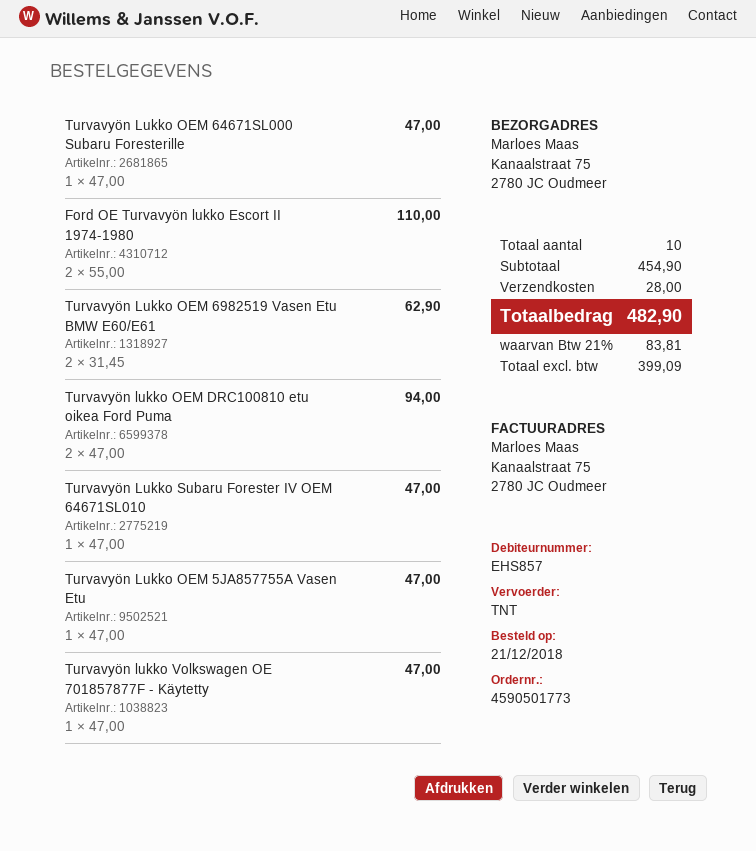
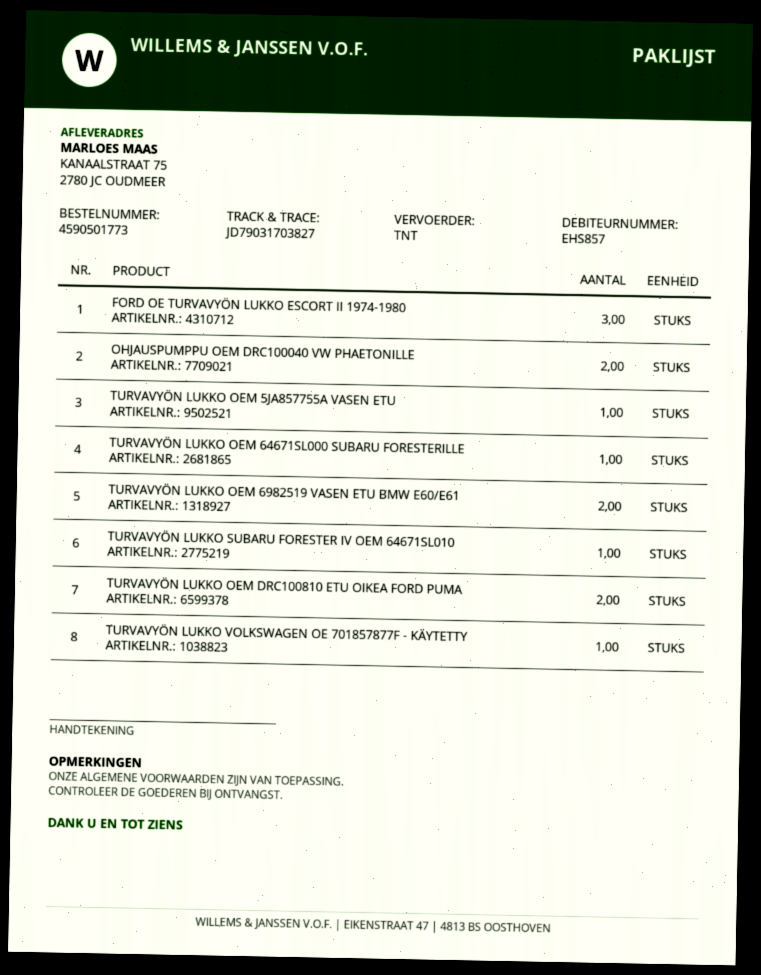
Ford OE Turvavyön lukko Escort II 1974-1980: 2 -> 3
OHJAUSPUMPPU OEM DRC100040 VW PHAETONILLE: none -> 2

